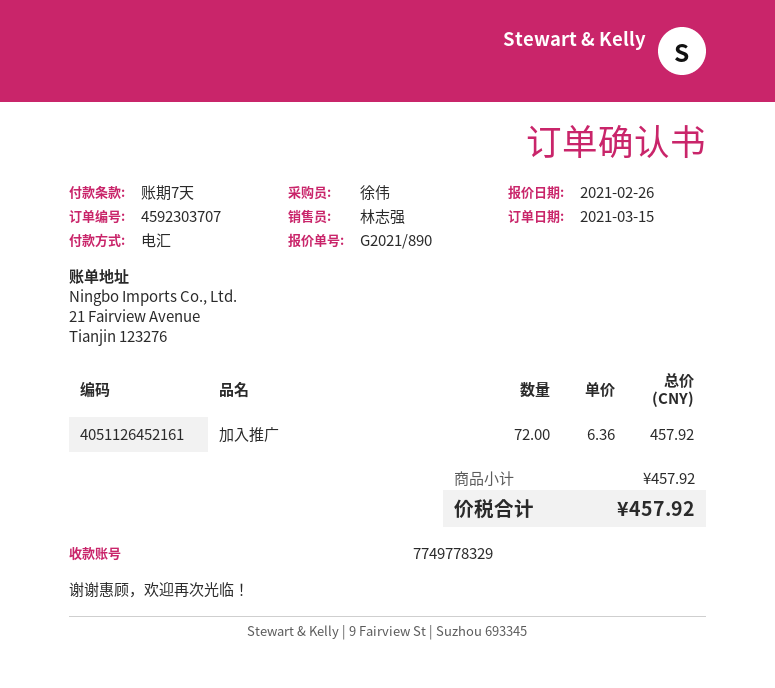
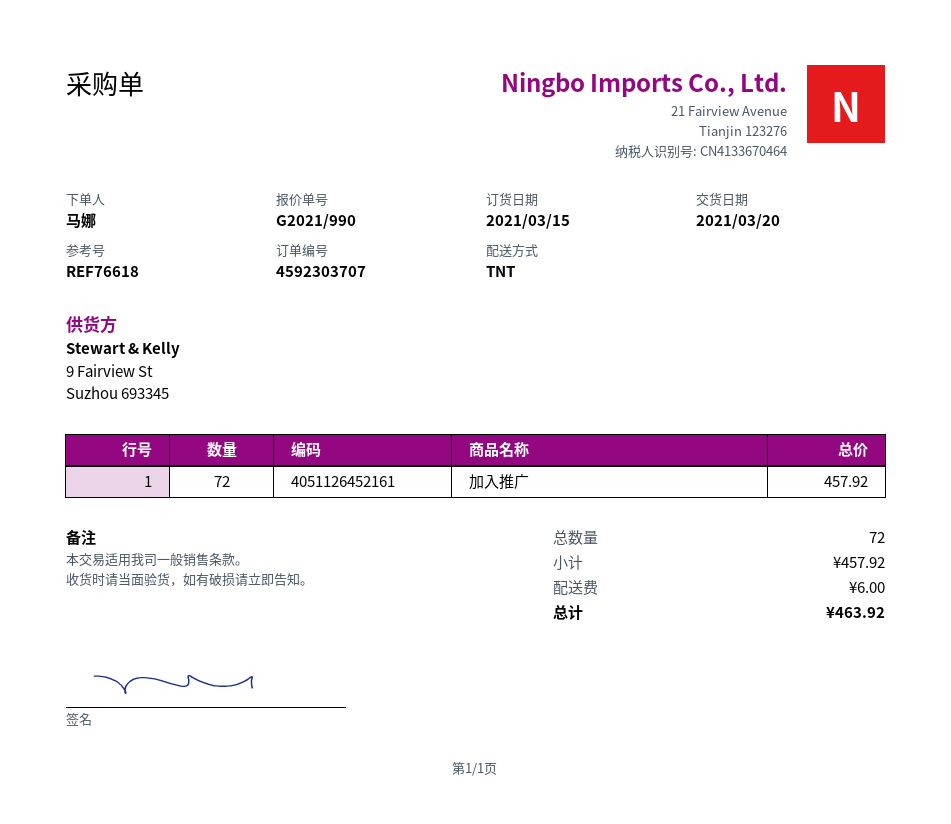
quote number: G2021/890 -> G2021/990
ordered by: 徐伟 -> 马娜
shipping: none -> 6.00
total: 457.92 -> 463.92

